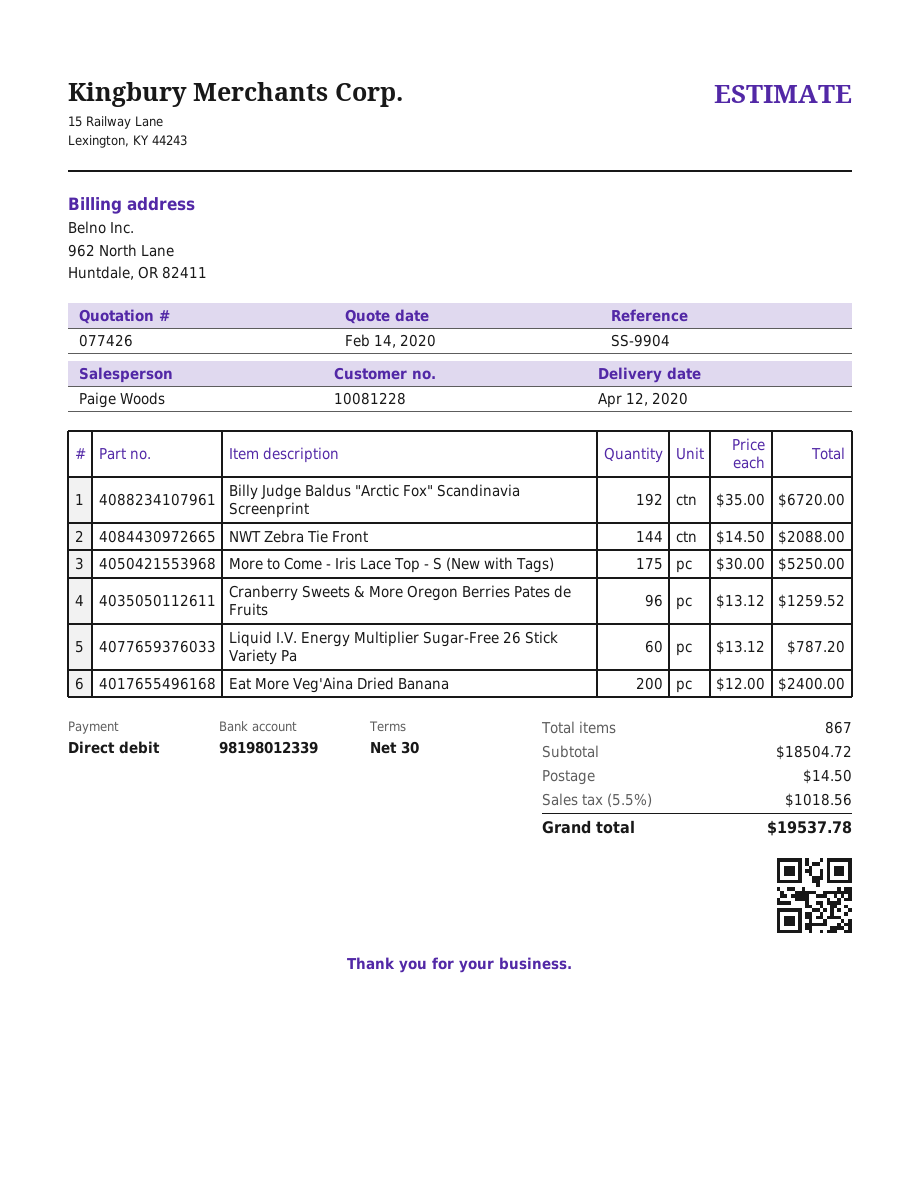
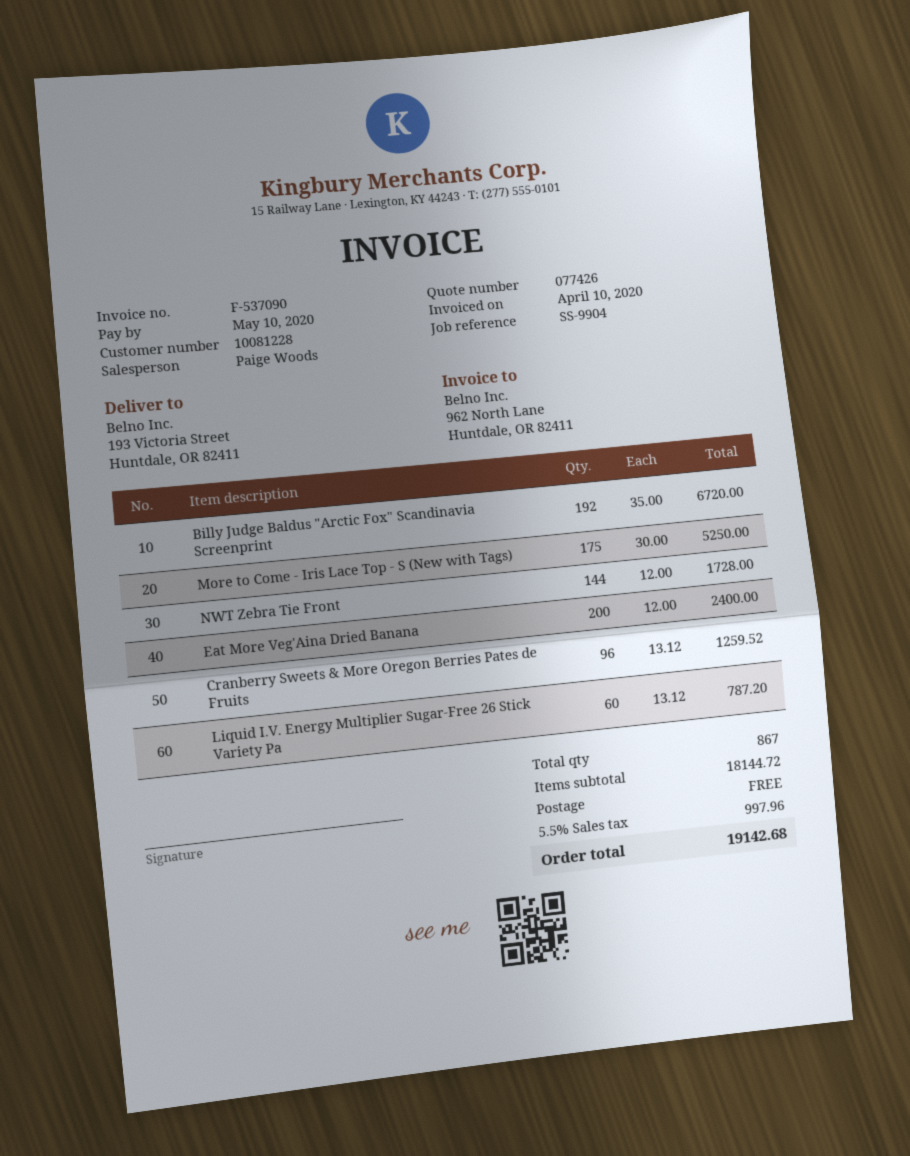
NWT Zebra Tie Front: 144 x 14.50 = 2088.00 -> 144 x 12.00 = 1728.00
subtotal: 18504.72 -> 18144.72
shipping: 14.50 -> 0.00
tax: 5.5% = 1018.56 -> 5.5% = 997.96
total: 19537.78 -> 19142.68

